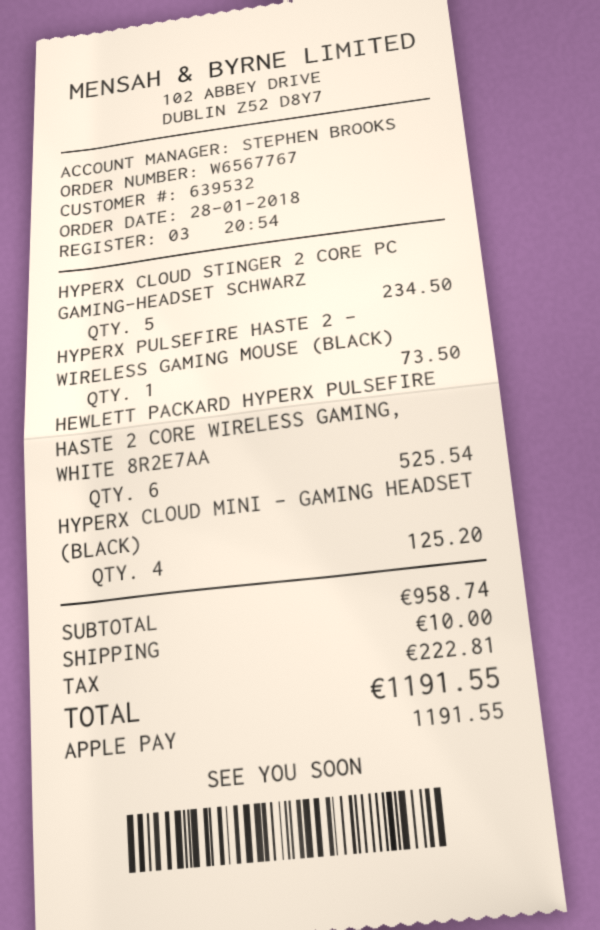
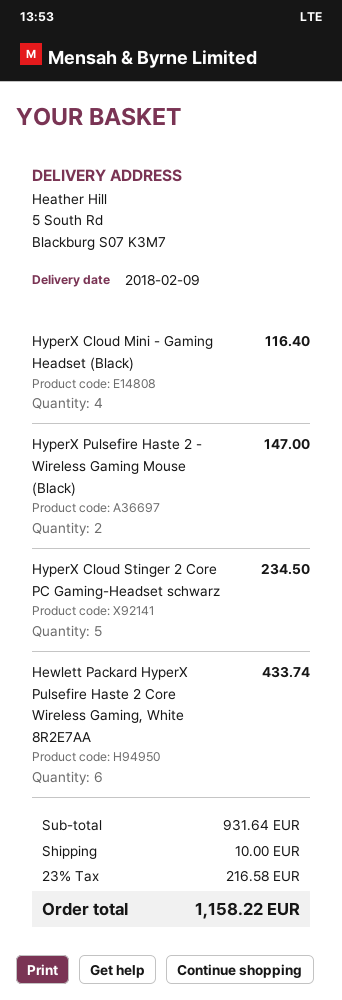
HYPERX PULSEFIRE HASTE 2 - WIRELESS GAMING MOUSE (BLACK): 1 for 73.50 -> 2 for 147.00
HEWLETT PACKARD HYPERX PULSEFIRE HASTE 2 CORE WIRELESS GAMING, WHITE 8R2E7AA: 6 for 525.54 -> 6 for 433.74
HYPERX CLOUD MINI - GAMING HEADSET (BLACK): 4 for 125.20 -> 4 for 116.40
subtotal: 958.74 -> 931.64
tax: 222.81 -> 216.58
total: 1191.55 -> 1158.22

